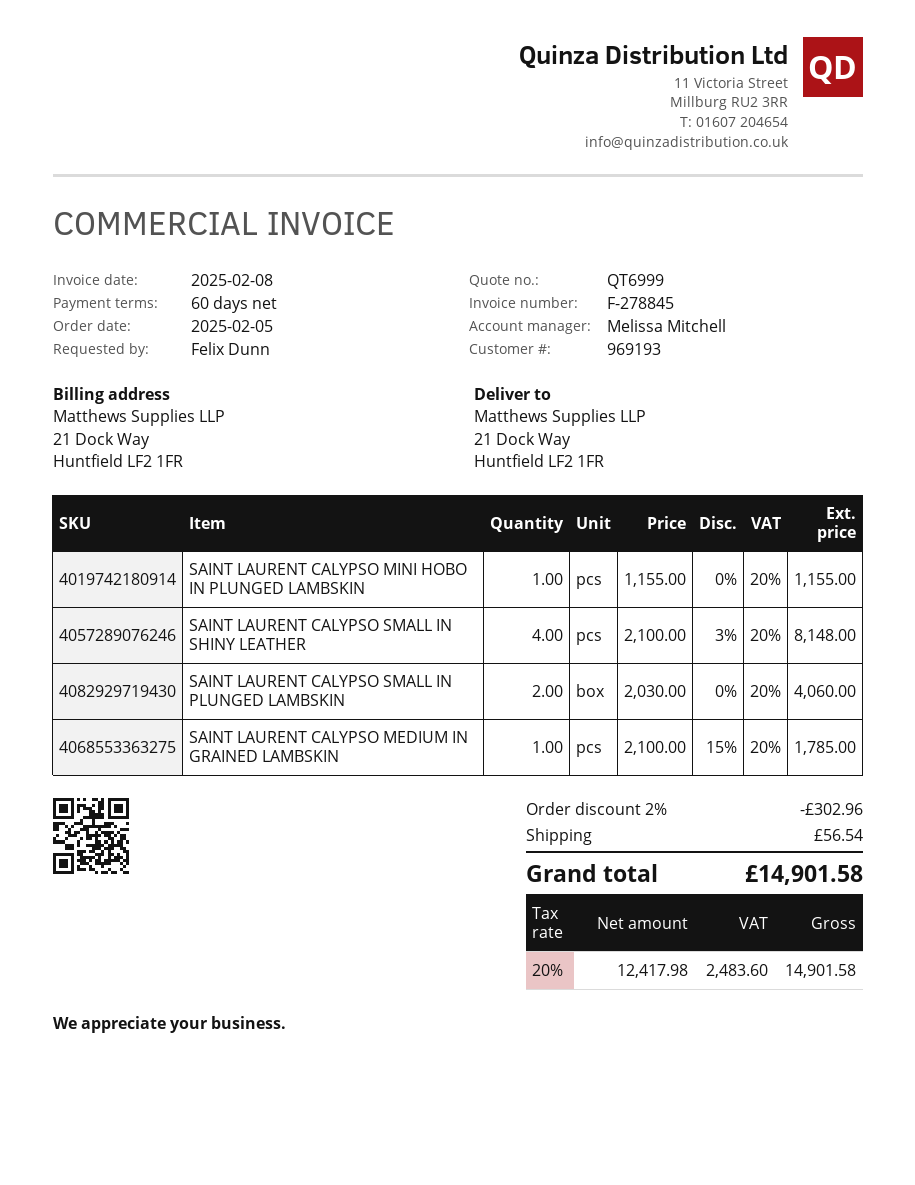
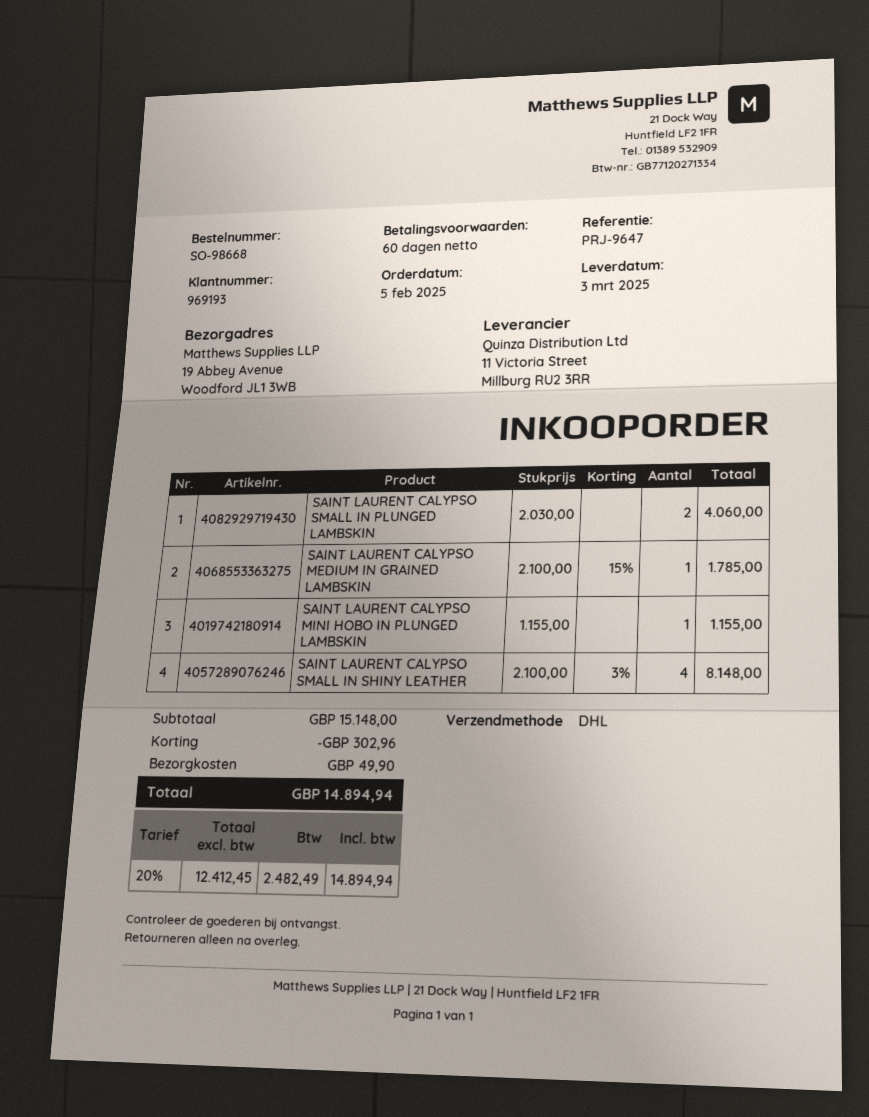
ship to: 21 Dock Way, Huntfield LF2 1FR -> 19 Abbey Avenue, Woodford JL1 3WB
shipping: 56.54 -> 49.90
net: 12417.98 -> 12412.45
tax: 20% = 2483.60 -> 20% = 2482.49
total: 14901.58 -> 14894.94

